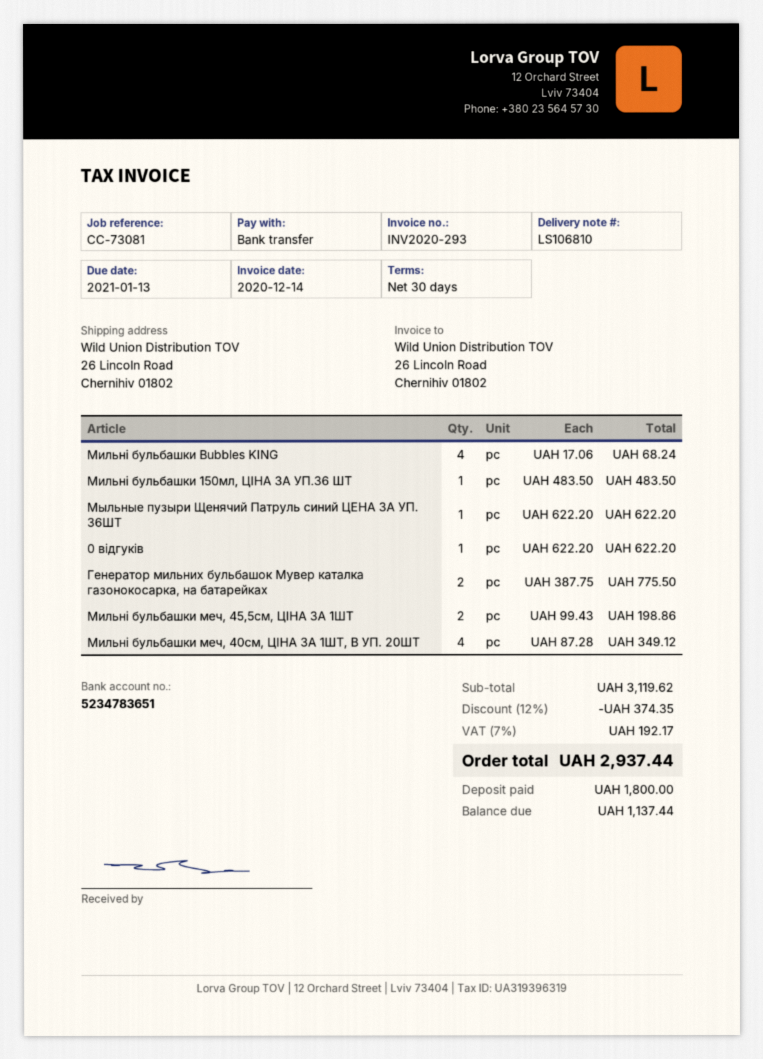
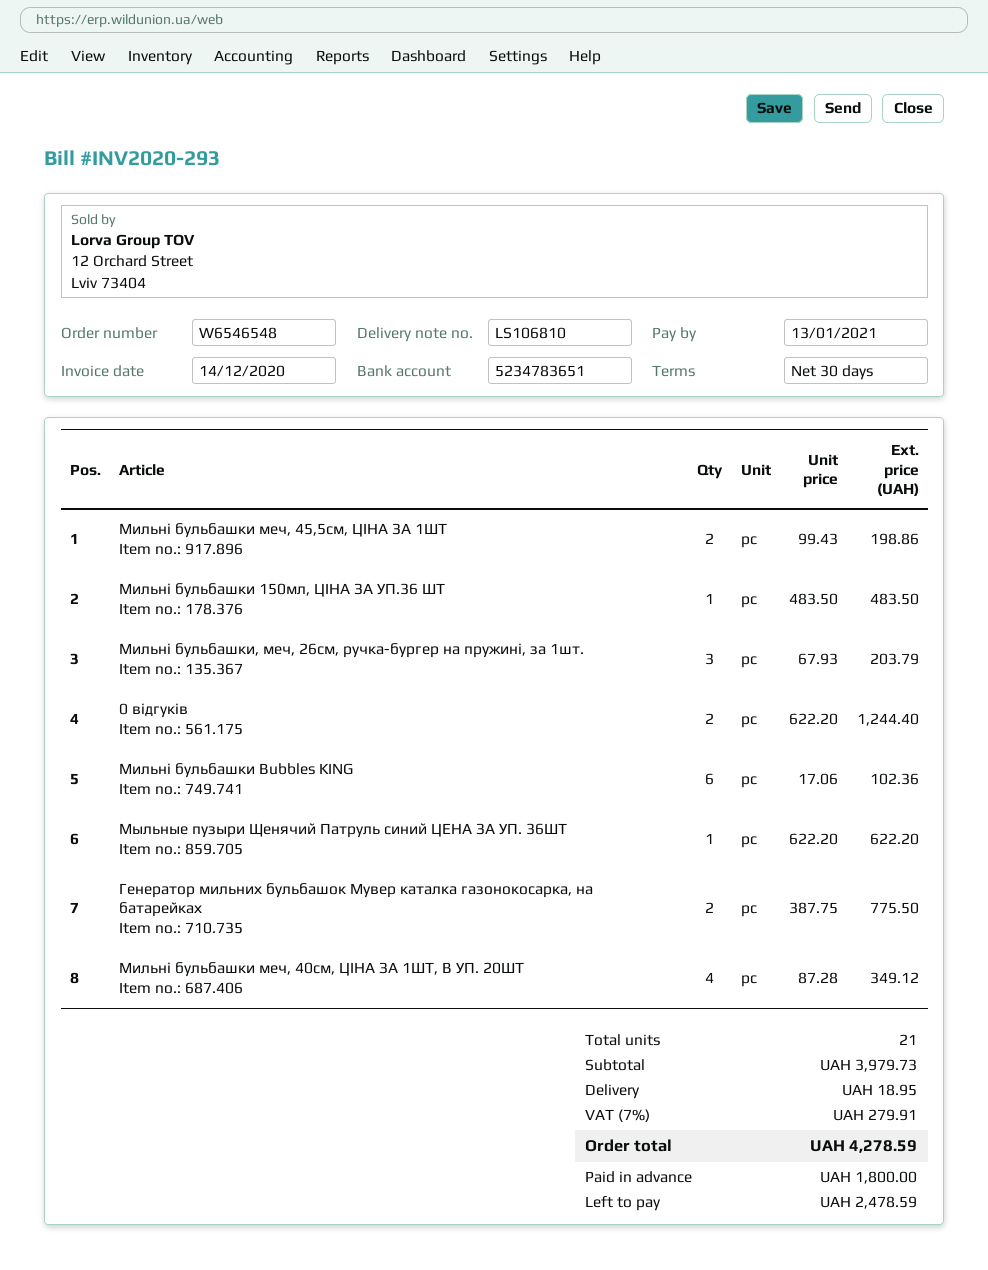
Мильні бульбашки Bubbles KING: 4 x 17.06 = 68.24 -> 6 x 17.06 = 102.36
0 відгуків: 1 x 622.20 = 622.20 -> 2 x 622.20 = 1244.40
Мильні бульбашки, меч, 26см, ручка-бургер на пружині, за 1шт.: none -> 3 x 67.93 = 203.79
subtotal: 3119.62 -> 3979.73
discount: 12% = 374.35 -> none
shipping: none -> 18.95
tax: 7% = 192.17 -> 7% = 279.91
total: 2937.44 -> 4278.59
balance: 1137.44 -> 2478.59

